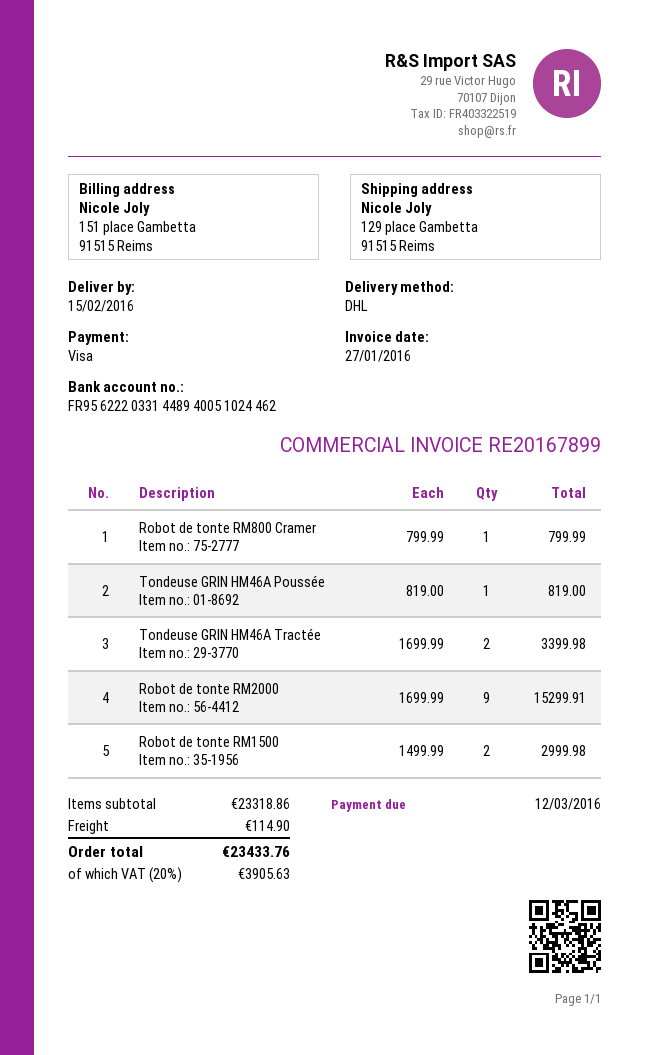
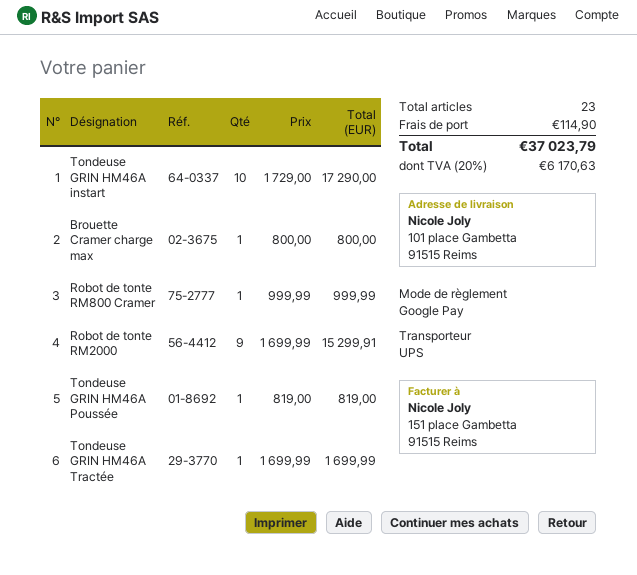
payment method: Visa -> Google Pay
shipping method: DHL -> UPS
ship to: 129 place Gambetta, 91515 Reims -> 101 place Gambetta, 91515 Reims
Robot de tonte RM800 Cramer: 1 x 799.99 = 799.99 -> 1 x 999.99 = 999.99
Tondeuse GRIN HM46A Tractée: 2 x 1699.99 = 3399.98 -> 1 x 1699.99 = 1699.99
Robot de tonte RM1500: 2 x 1499.99 = 2999.98 -> none
Tondeuse GRIN HM46A instart: none -> 10 x 1729.00 = 17290.00
Brouette Cramer charge max: none -> 1 x 800.00 = 800.00
tax: 20% = 3905.63 -> 20% = 6170.63
total: 23433.76 -> 37023.79

